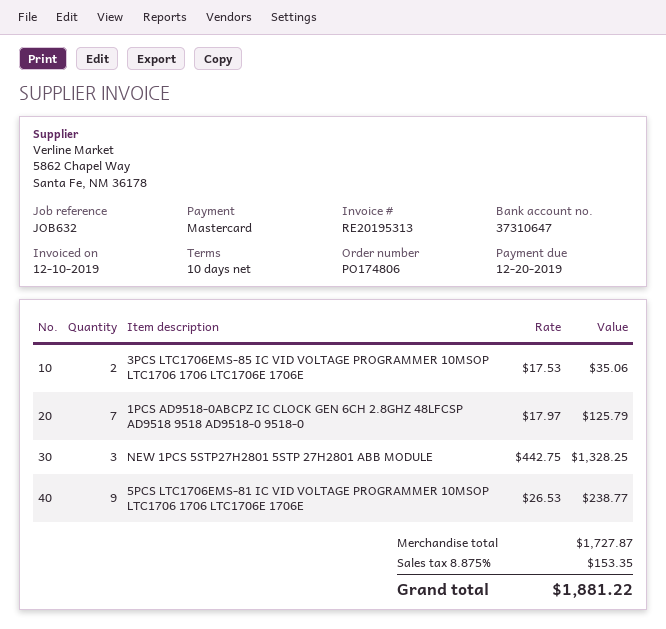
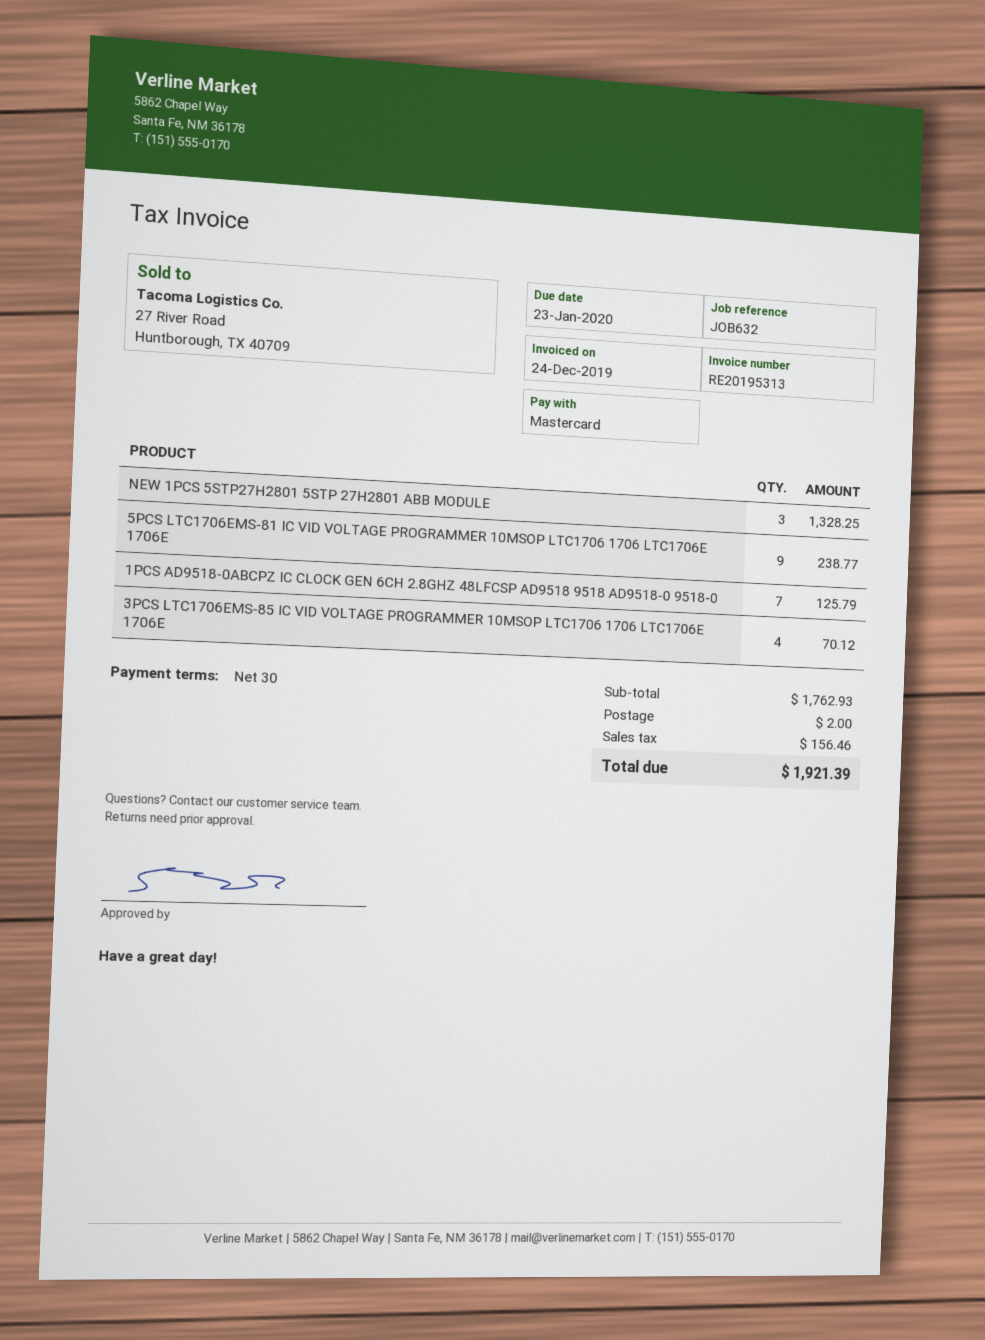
invoice date: 2019-12-10 -> 2019-12-24
payment terms: 10 days -> 30 days
due date: 2019-12-20 -> 2020-01-23
3PCS LTC1706EMS-85 IC VID VOLTAGE PROGRAMMER 10MSOP LTC1706 1706 LTC1706E 1706E: 2 for 35.06 -> 4 for 70.12
subtotal: 1727.87 -> 1762.93
shipping: none -> 2.00
tax: 153.35 -> 156.46
total: 1881.22 -> 1921.39

